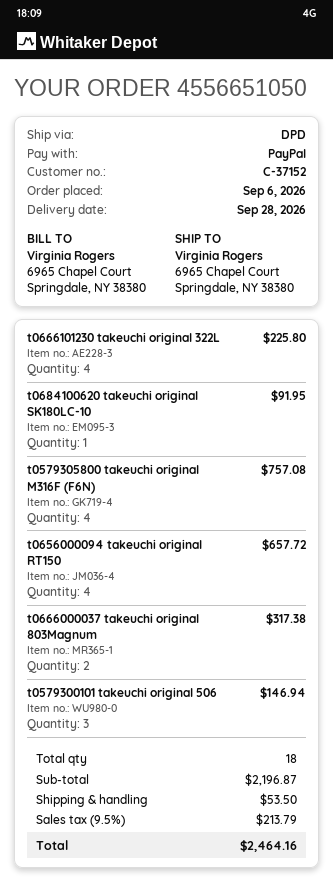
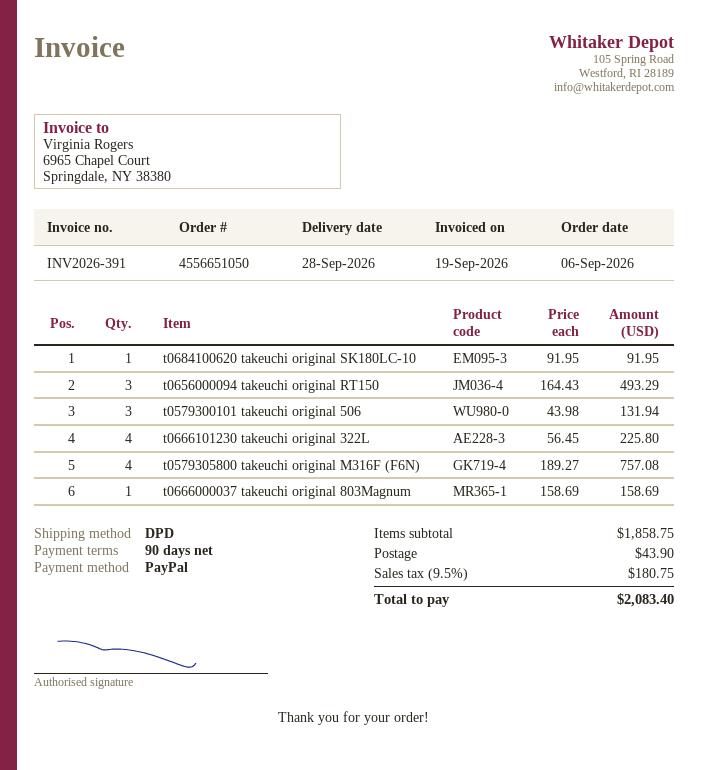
t0656000094 takeuchi original RT150: 4 for 657.72 -> 3 for 493.29
t0666000037 takeuchi original 803Magnum: 2 for 317.38 -> 1 for 158.69
t0579300101 takeuchi original 506: 3 for 146.94 -> 3 for 131.94
subtotal: 2196.87 -> 1858.75
shipping: 53.50 -> 43.90
tax: 9.5% = 213.79 -> 9.5% = 180.75
total: 2464.16 -> 2083.40

